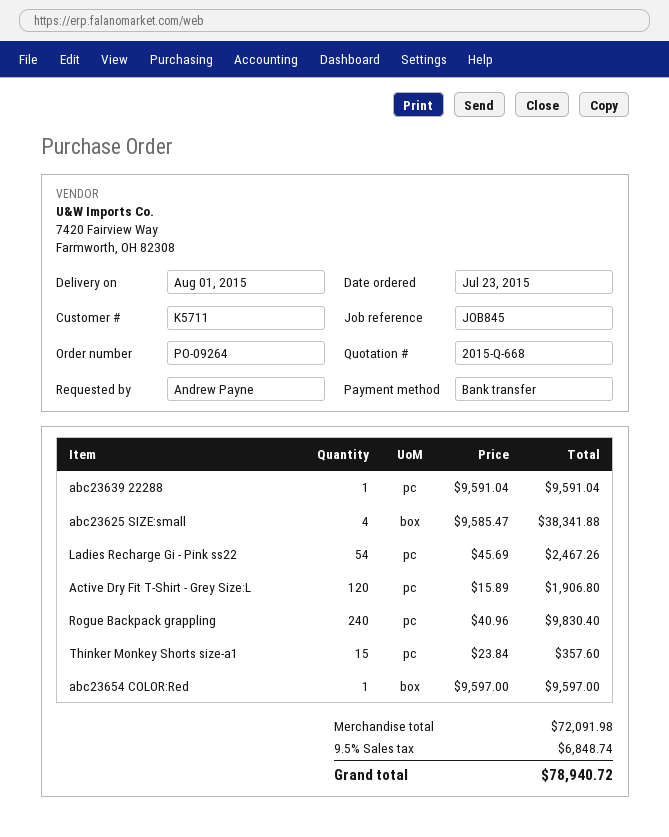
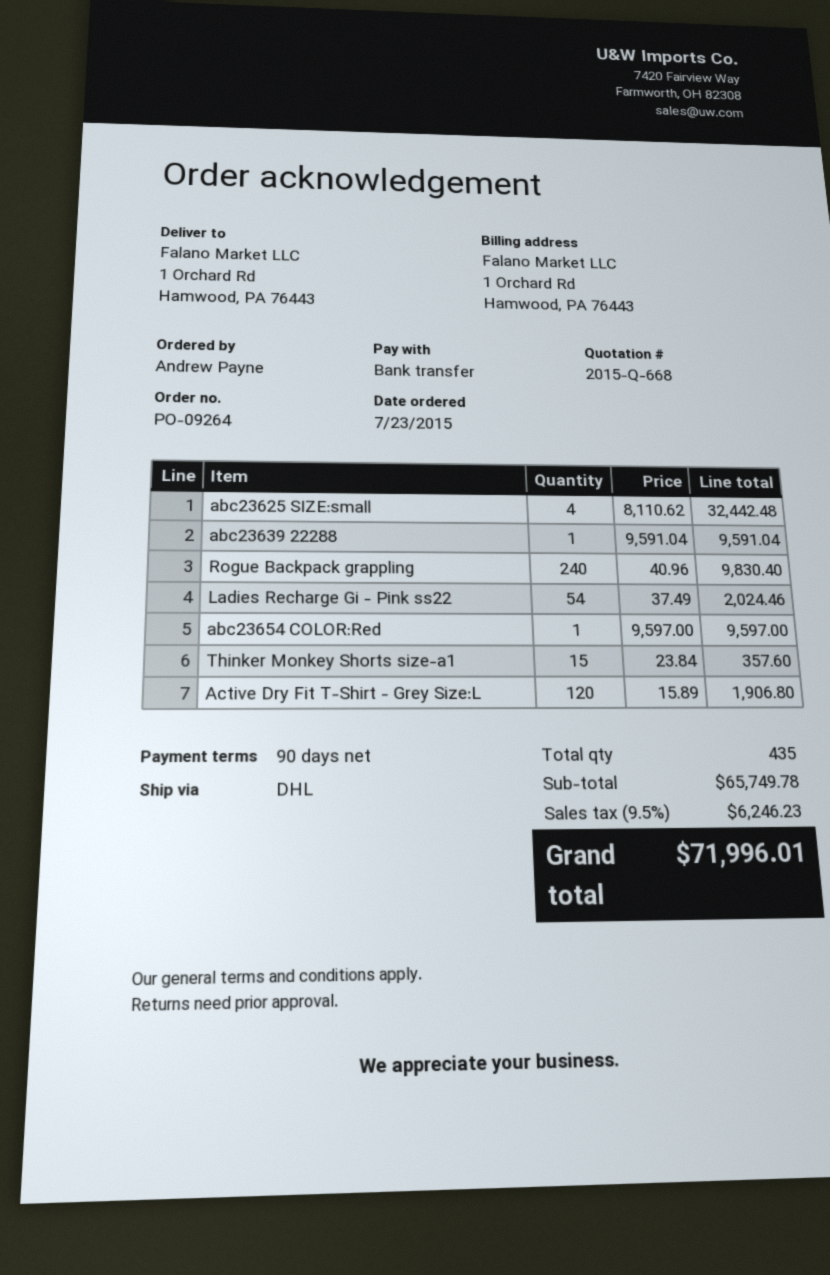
abc23625 SIZE:small: 4 x 9585.47 = 38341.88 -> 4 x 8110.62 = 32442.48
Ladies Recharge Gi - Pink ss22: 54 x 45.69 = 2467.26 -> 54 x 37.49 = 2024.46
subtotal: 72091.98 -> 65749.78
tax: 9.5% = 6848.74 -> 9.5% = 6246.23
total: 78940.72 -> 71996.01

